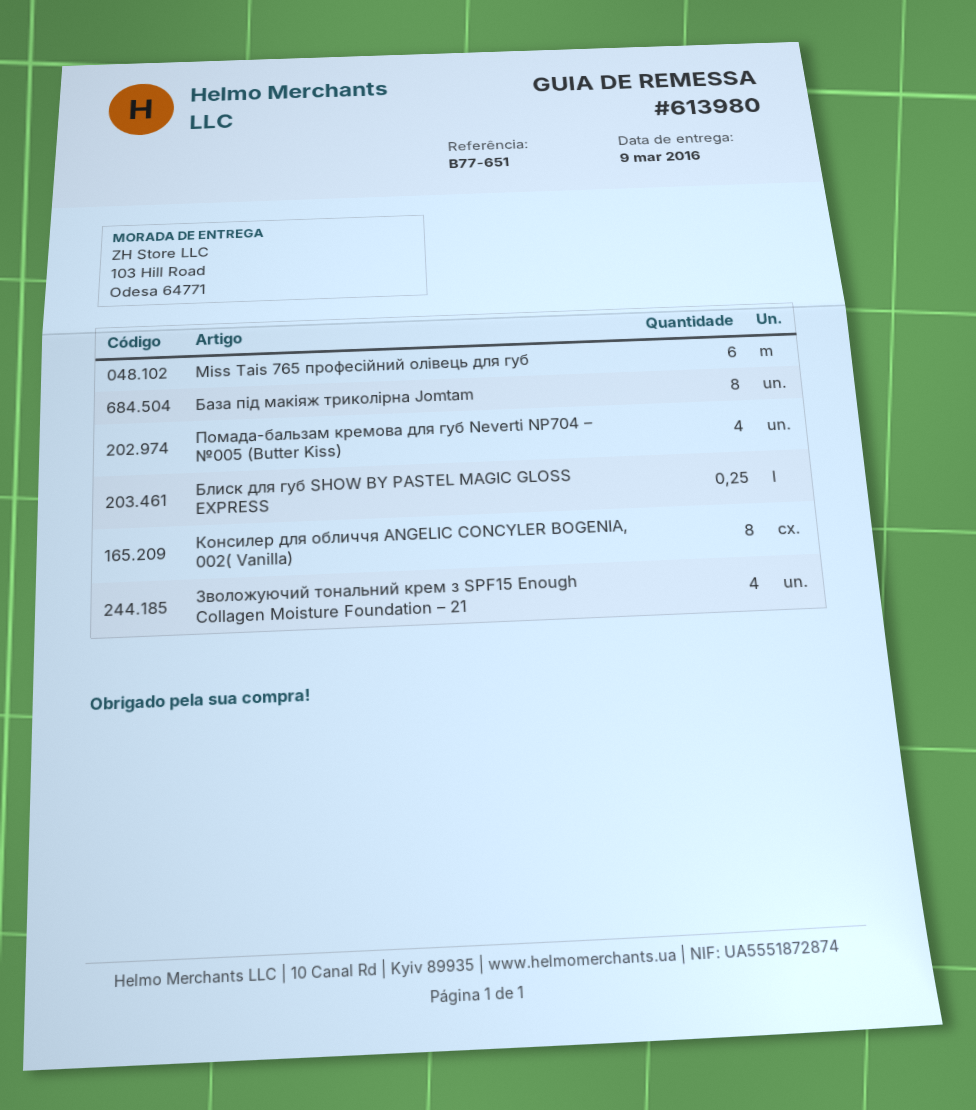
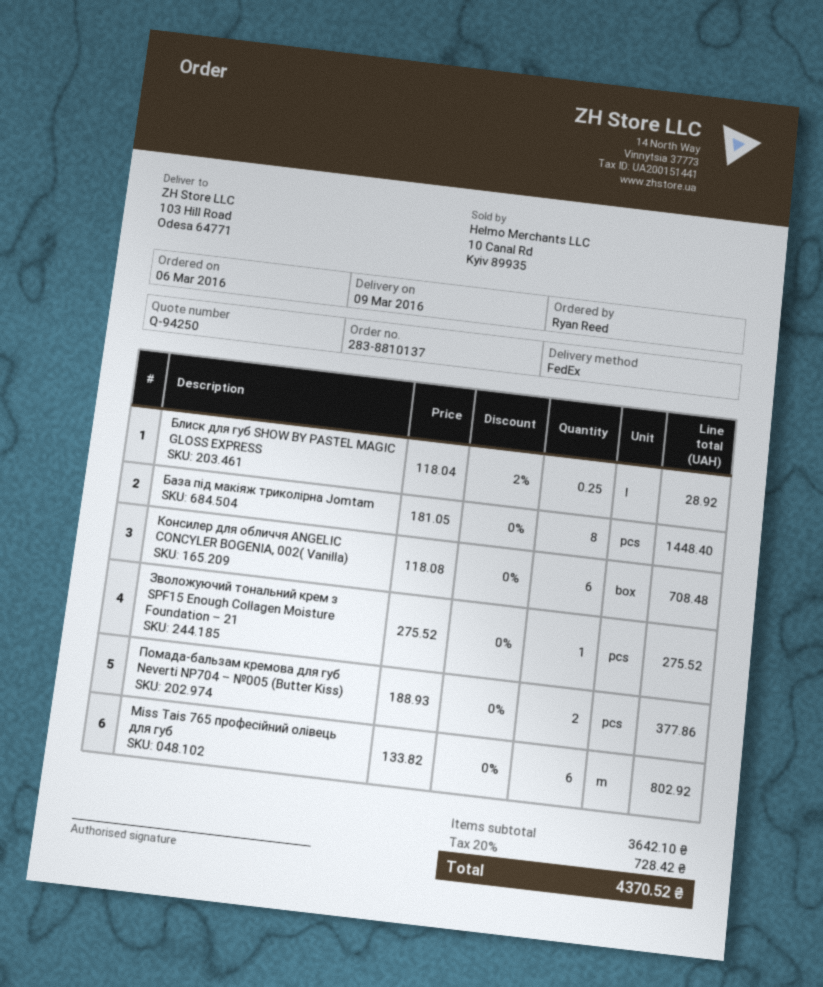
Помада-бальзам кремова для губ Neverti NP704 – №005 (Butter Kiss): 4 -> 2
Консилер для обличчя ANGELIC CONCYLER BOGENIA, 002( Vanilla): 8 -> 6
Зволожуючий тональний крем з SPF15 Enough Collagen Moisture Foundation – 21: 4 -> 1

